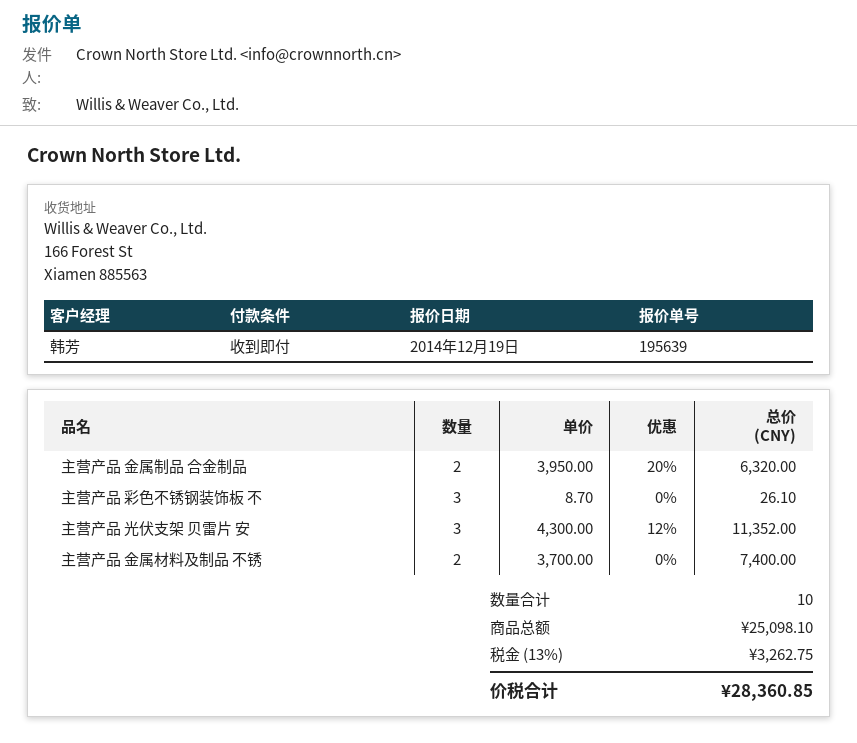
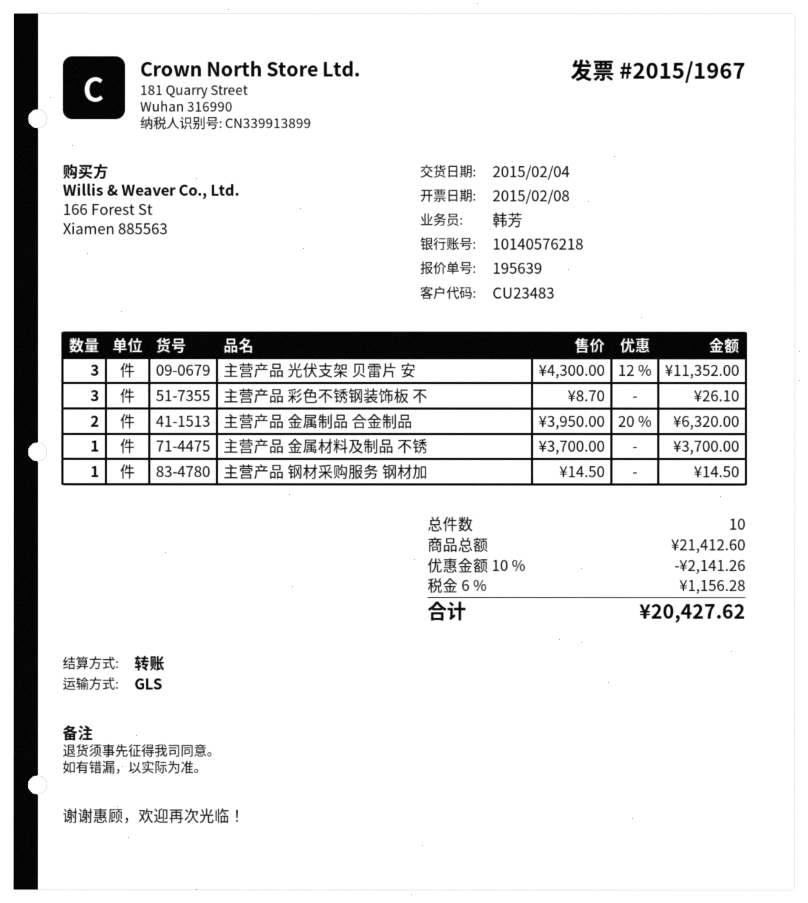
主营产品 金属材料及制品 不锈: 2 x 3700.00 = 7400.00 -> 1 x 3700.00 = 3700.00
主营产品 钢材采购服务 钢材加: none -> 1 x 14.50 = 14.50
subtotal: 25098.10 -> 21412.60
discount: none -> 10% = 2141.26
tax: 13% = 3262.75 -> 6% = 1156.28
total: 28360.85 -> 20427.62

